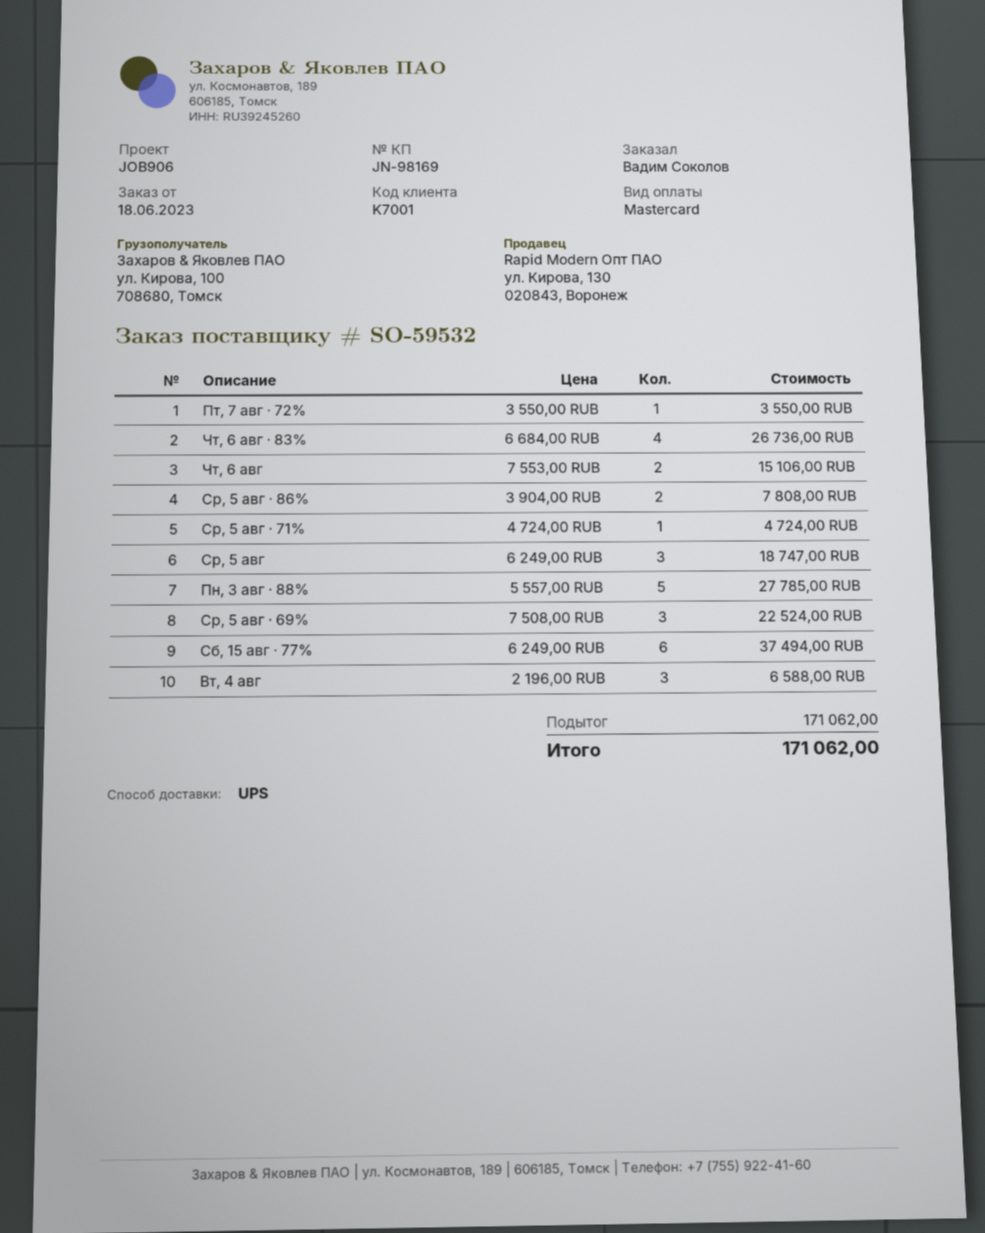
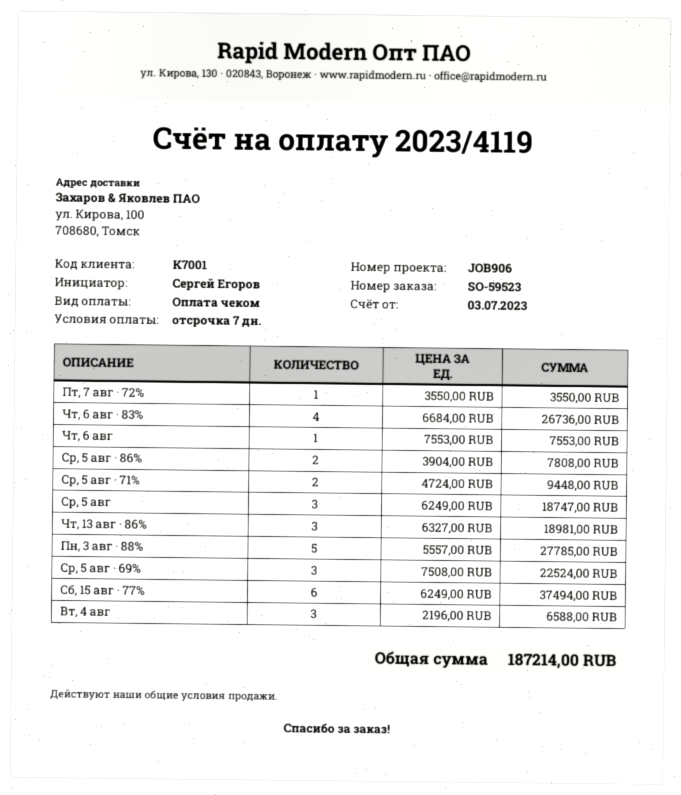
order number: SO-59532 -> SO-59523
ordered by: Вадим Соколов -> Сергей Егоров
payment method: Mastercard -> cheque
Чт, 6 авг: 2 x 7553.00 = 15106.00 -> 1 x 7553.00 = 7553.00
Ср, 5 авг · 71%: 1 x 4724.00 = 4724.00 -> 2 x 4724.00 = 9448.00
Чт, 13 авг · 86%: none -> 3 x 6327.00 = 18981.00
total: 171062.00 -> 187214.00

